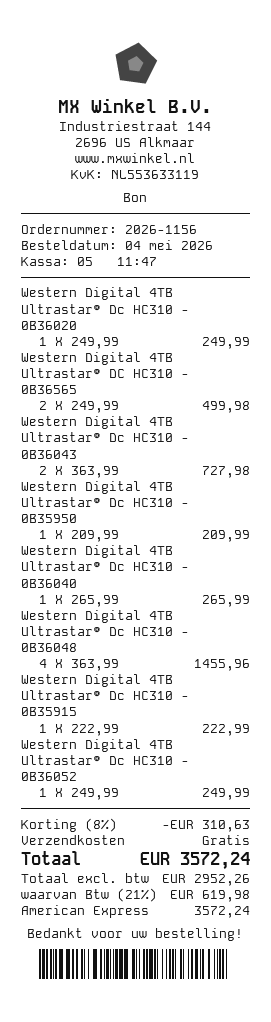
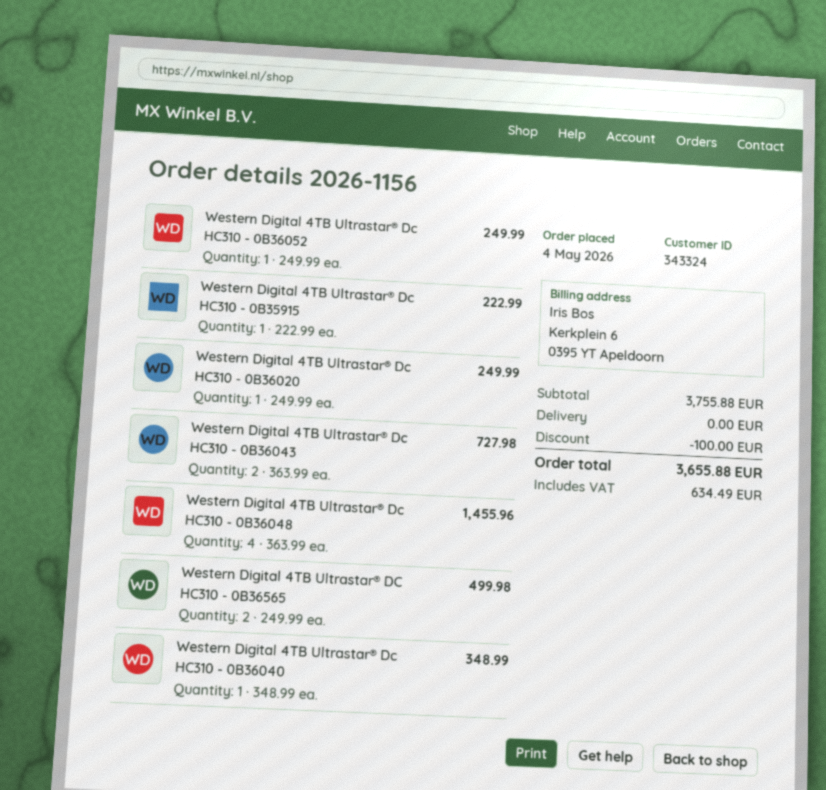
Western Digital 4TB Ultrastar® Dc HC310 - 0B35950: 1 x 209.99 = 209.99 -> none
Western Digital 4TB Ultrastar® Dc HC310 - 0B36040: 1 x 265.99 = 265.99 -> 1 x 348.99 = 348.99
discount: 310.63 -> 100.00
tax: 619.98 -> 634.49
total: 3572.24 -> 3655.88

